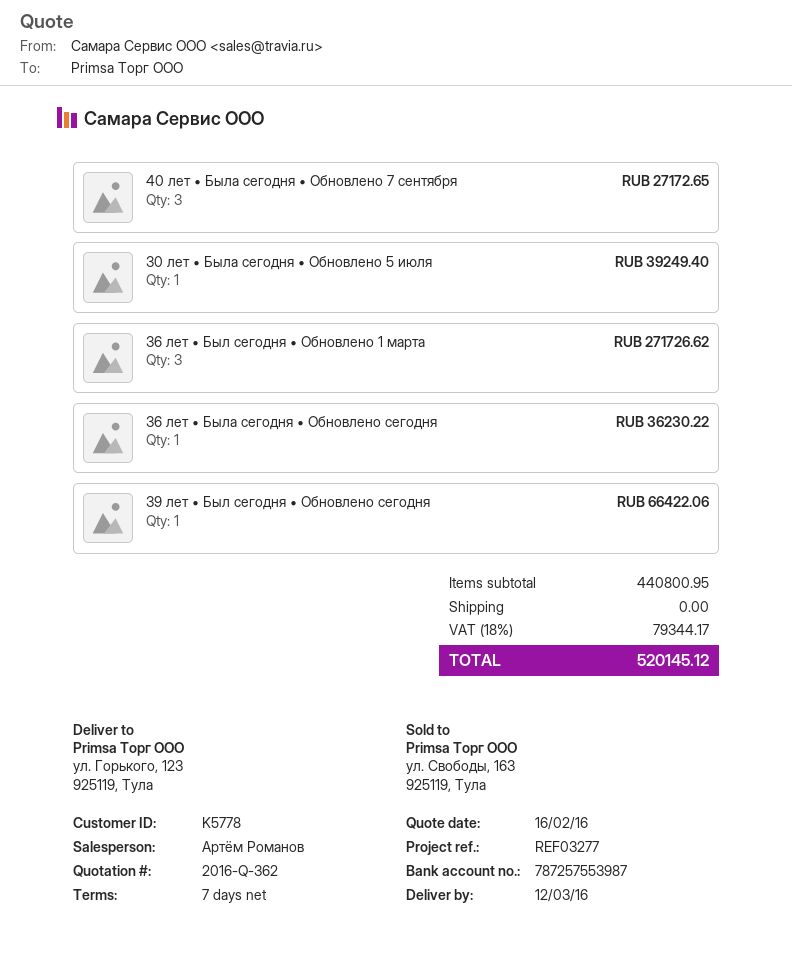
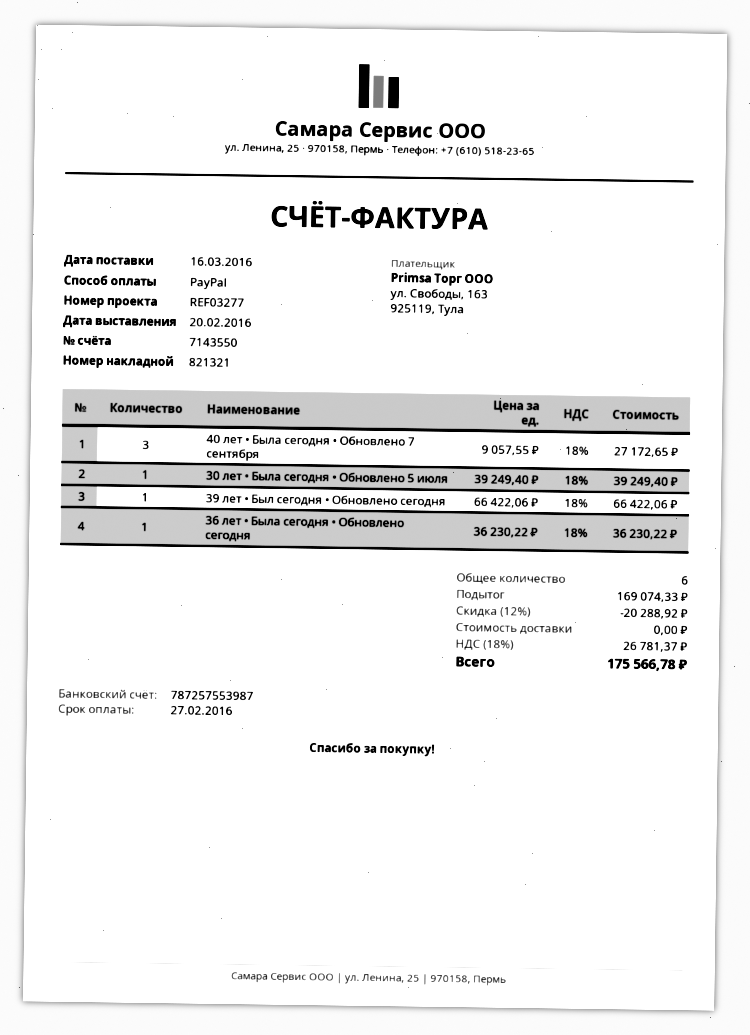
delivery date: 2016-03-12 -> 2016-03-16
36 лет • Был сегодня • Обновлено 1 марта: 3 for 271726.62 -> none
subtotal: 440800.95 -> 169074.33
discount: none -> 12% = 20288.92
tax: 18% = 79344.17 -> 18% = 26781.37
total: 520145.12 -> 175566.78

